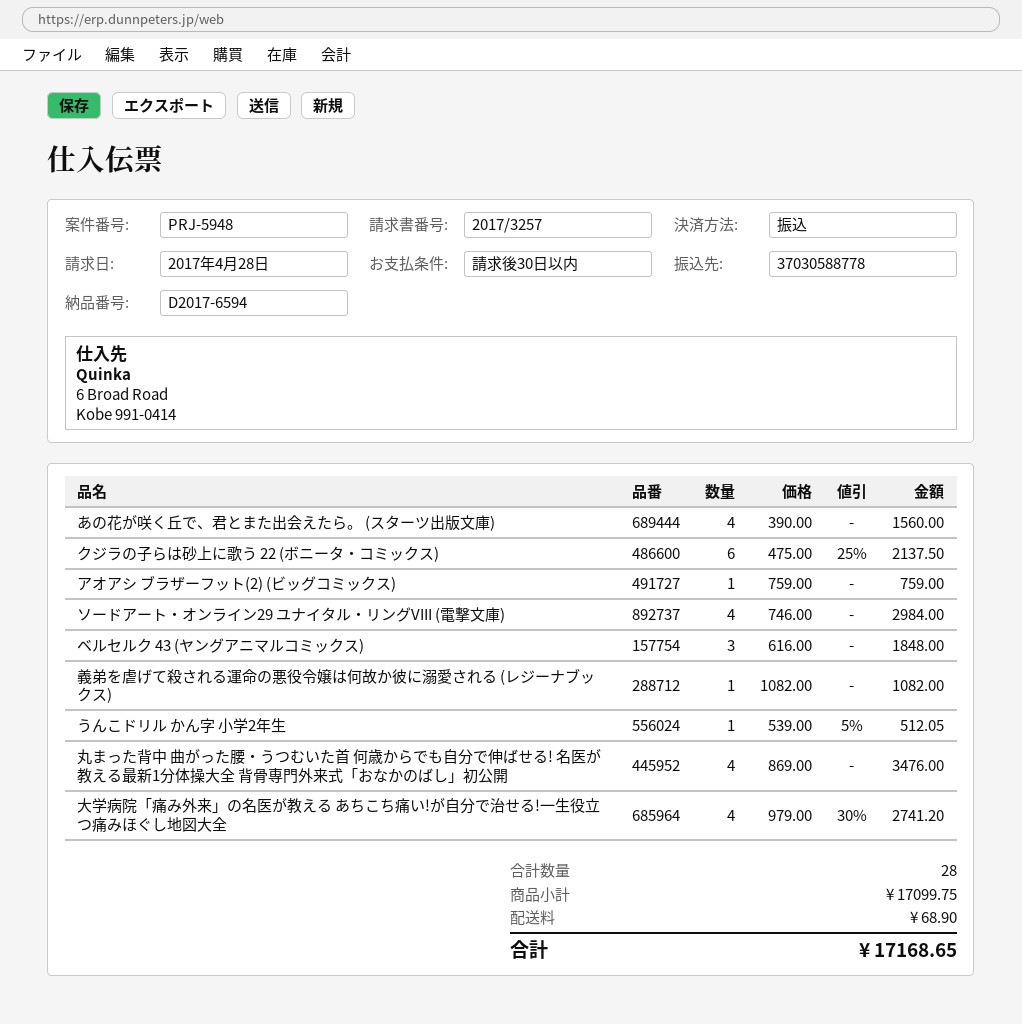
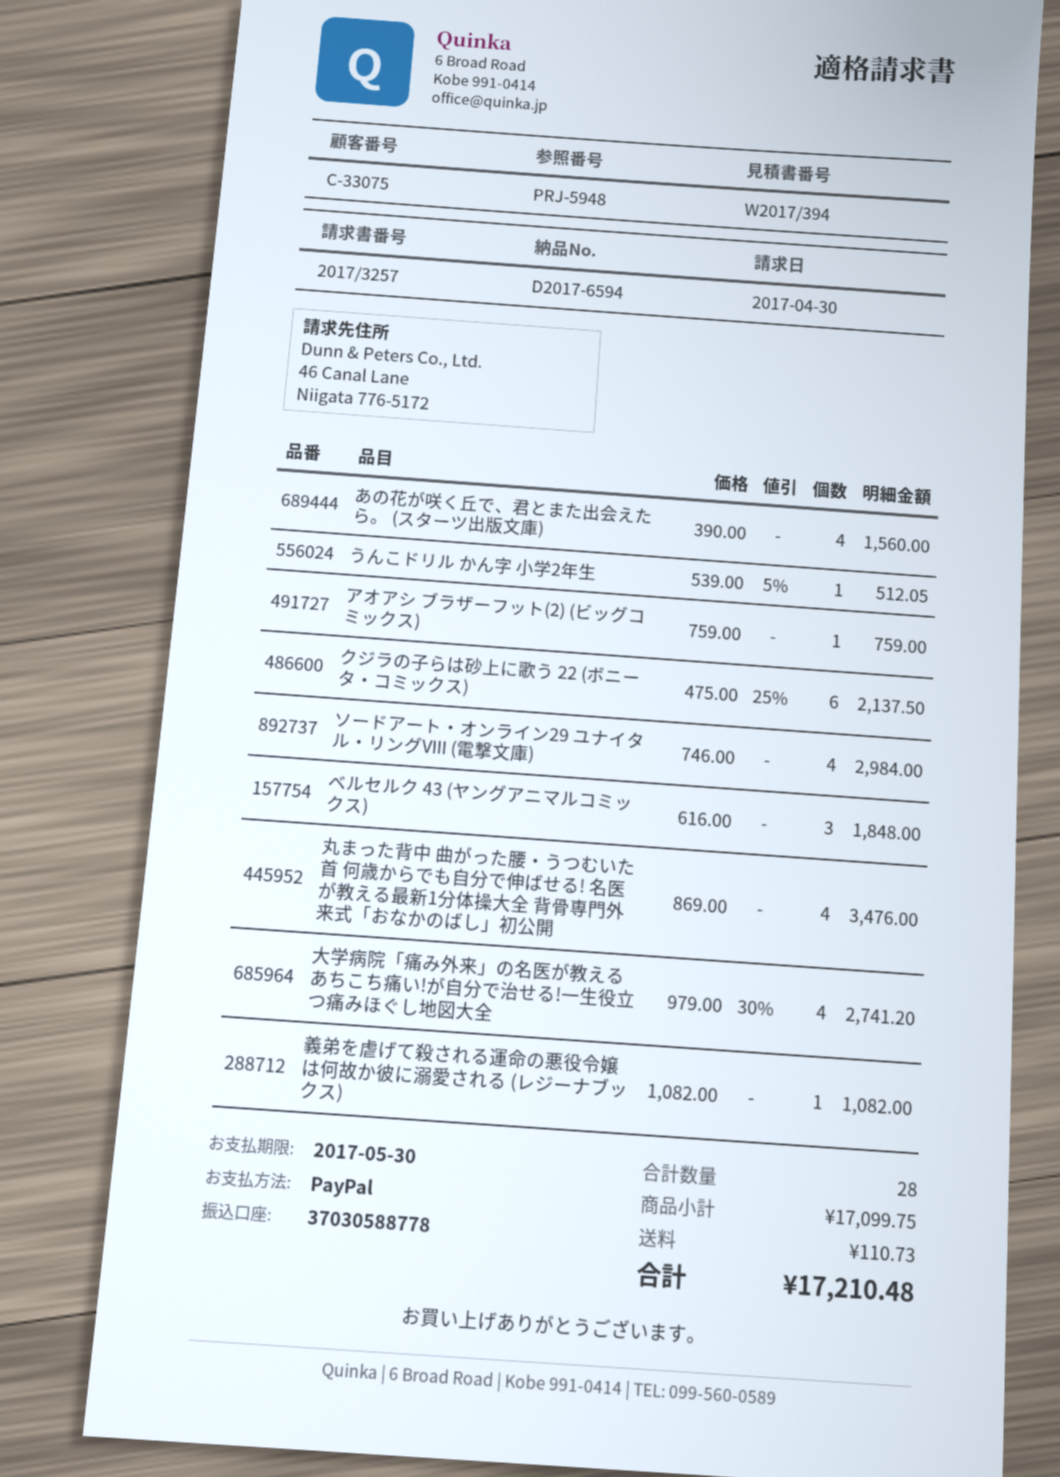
invoice date: 2017-04-28 -> 2017-04-30
payment method: bank transfer -> PayPal
shipping: 68.90 -> 110.73
total: 17168.65 -> 17210.48

